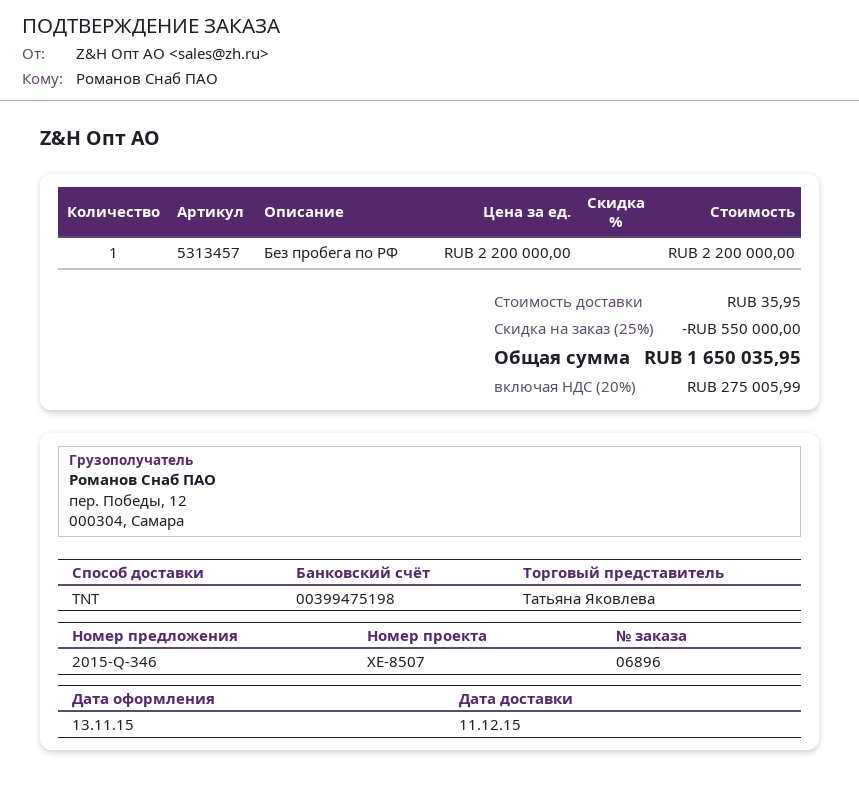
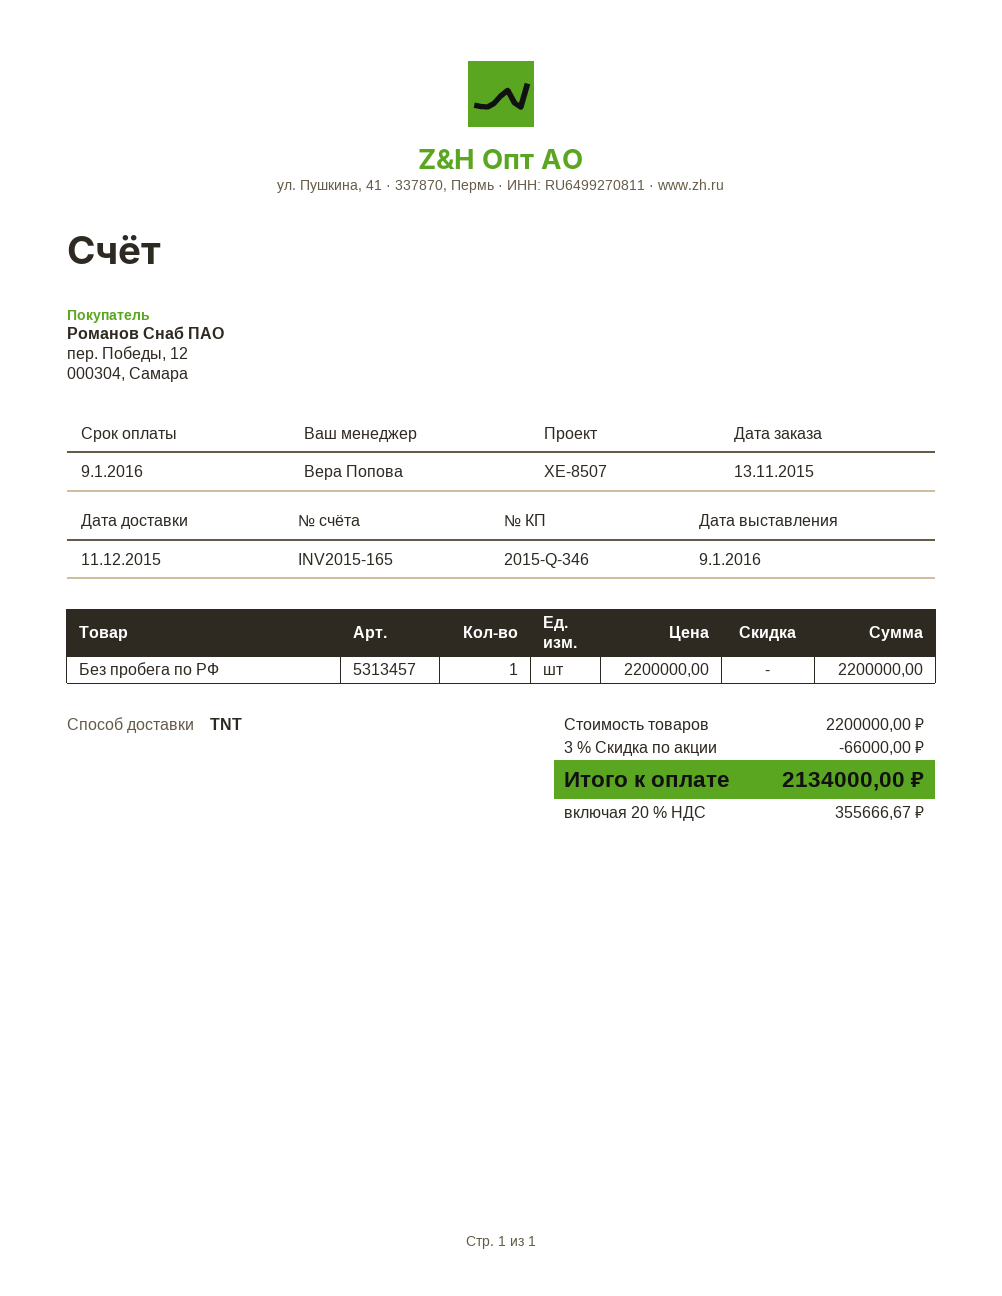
sales rep: Татьяна Яковлева -> Вера Попова
discount: 25% = 550000.00 -> 3% = 66000.00
shipping: 35.95 -> none
tax: 20% = 275005.99 -> 20% = 355666.67
total: 1650035.95 -> 2134000.00

